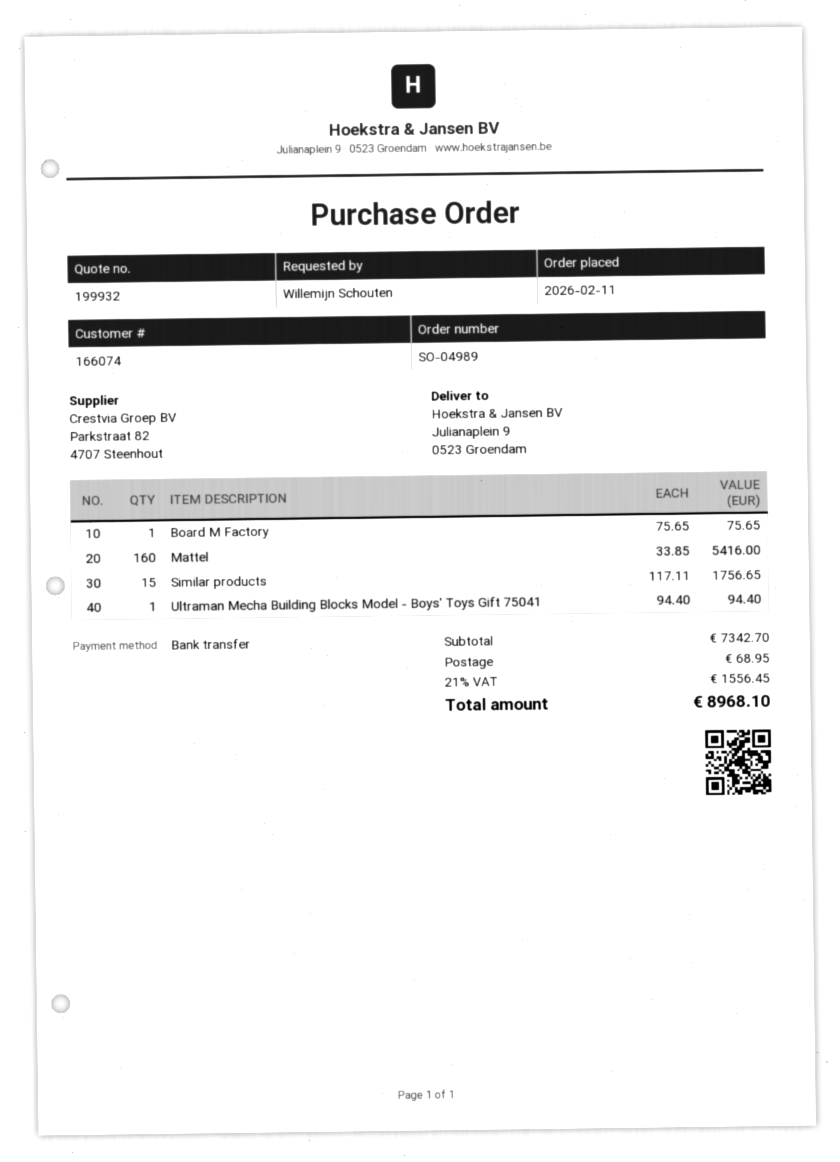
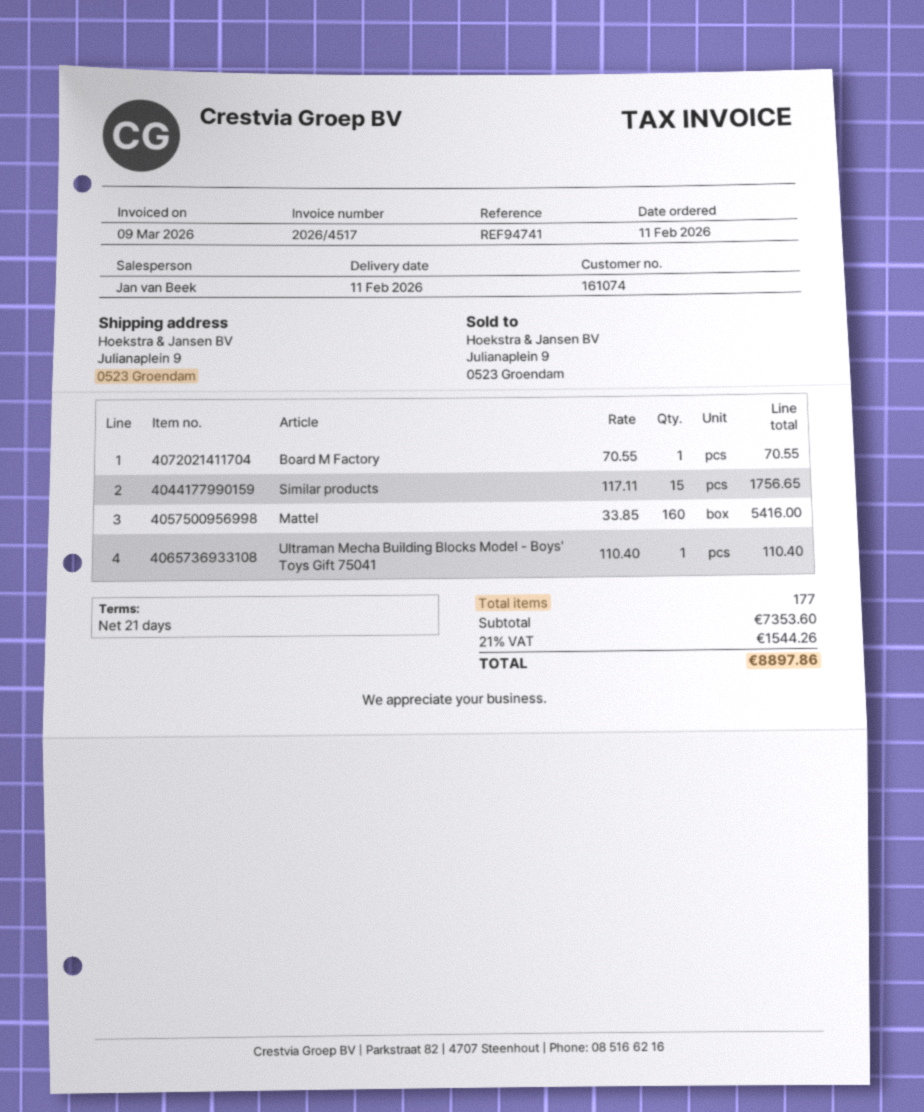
customer number: 166074 -> 161074
Board M Factory: 1 x 75.65 = 75.65 -> 1 x 70.55 = 70.55
Ultraman Mecha Building Blocks Model - Boys' Toys Gift 75041: 1 x 94.40 = 94.40 -> 1 x 110.40 = 110.40
subtotal: 7342.70 -> 7353.60
shipping: 68.95 -> none
tax: 21% = 1556.45 -> 21% = 1544.26
total: 8968.10 -> 8897.86

